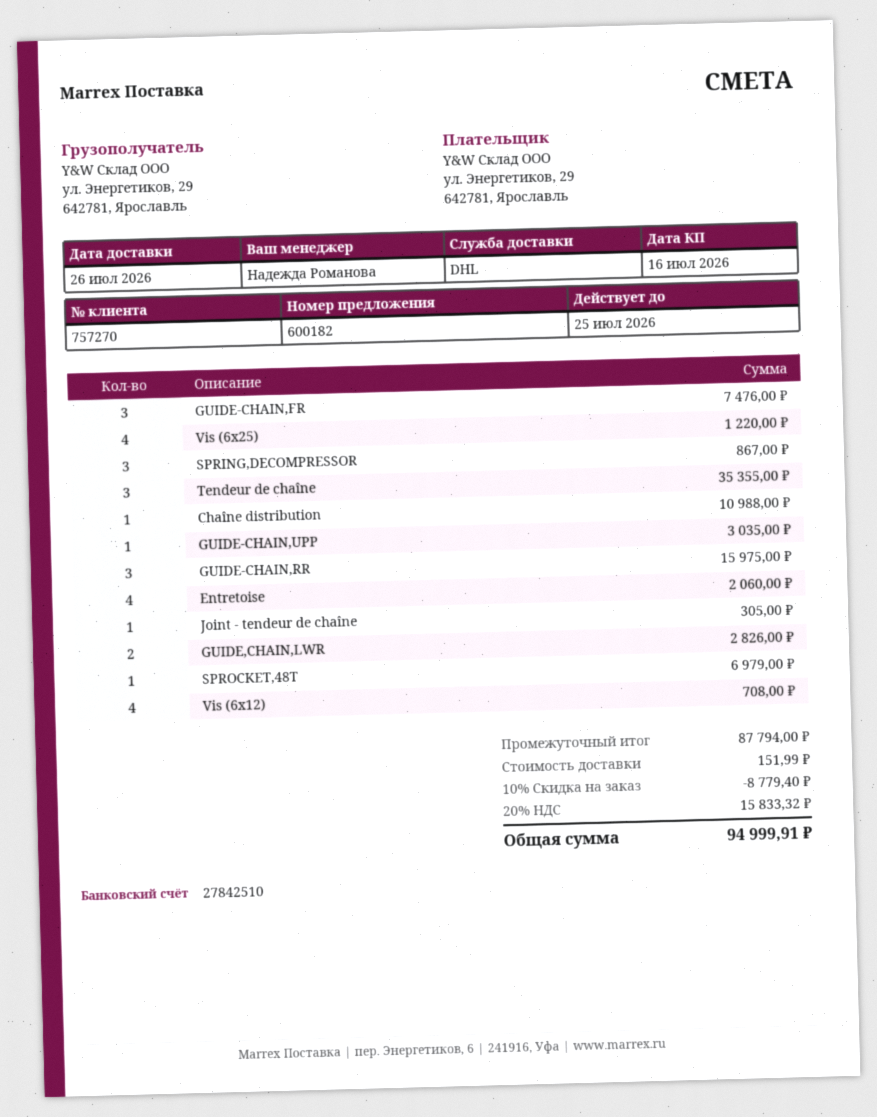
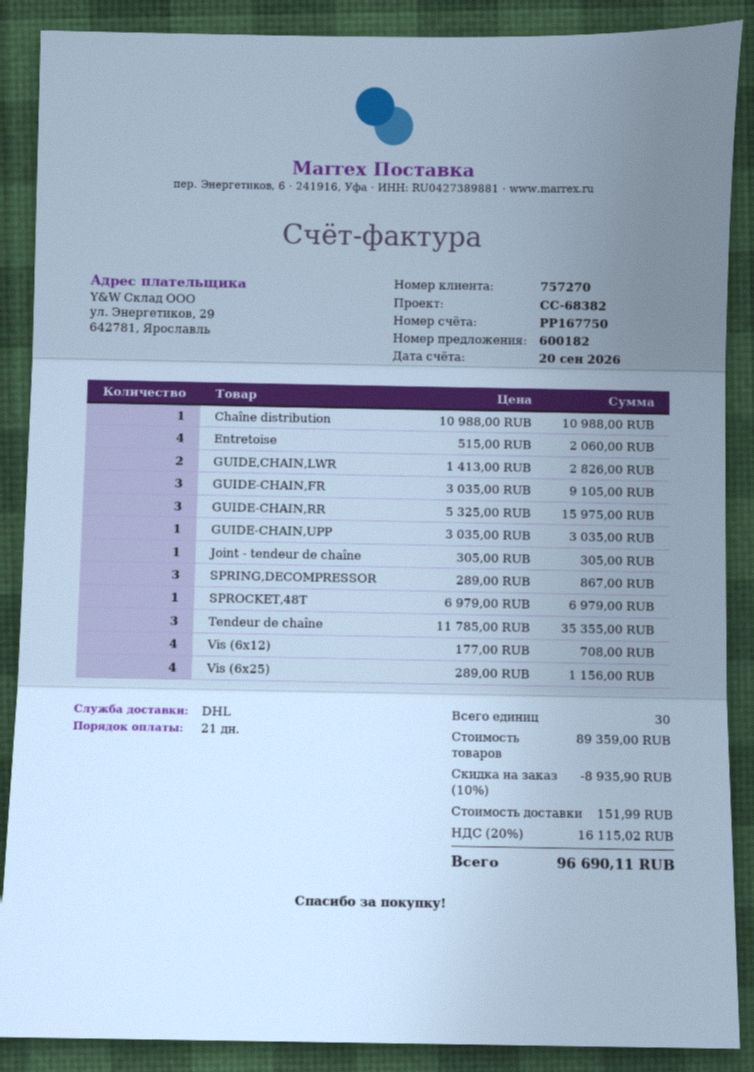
GUIDE-CHAIN,FR: 3 for 7476.00 -> 3 for 9105.00
Vis (6x25): 4 for 1220.00 -> 4 for 1156.00
subtotal: 87794.00 -> 89359.00
discount: 10% = 8779.40 -> 10% = 8935.90
tax: 20% = 15833.32 -> 20% = 16115.02
total: 94999.91 -> 96690.11

